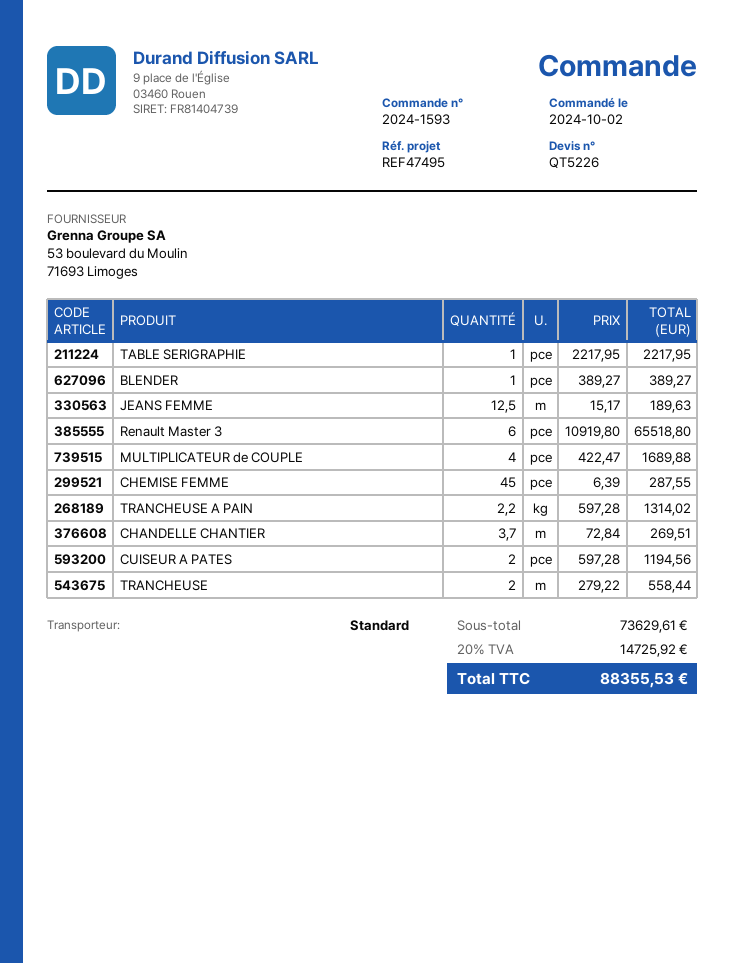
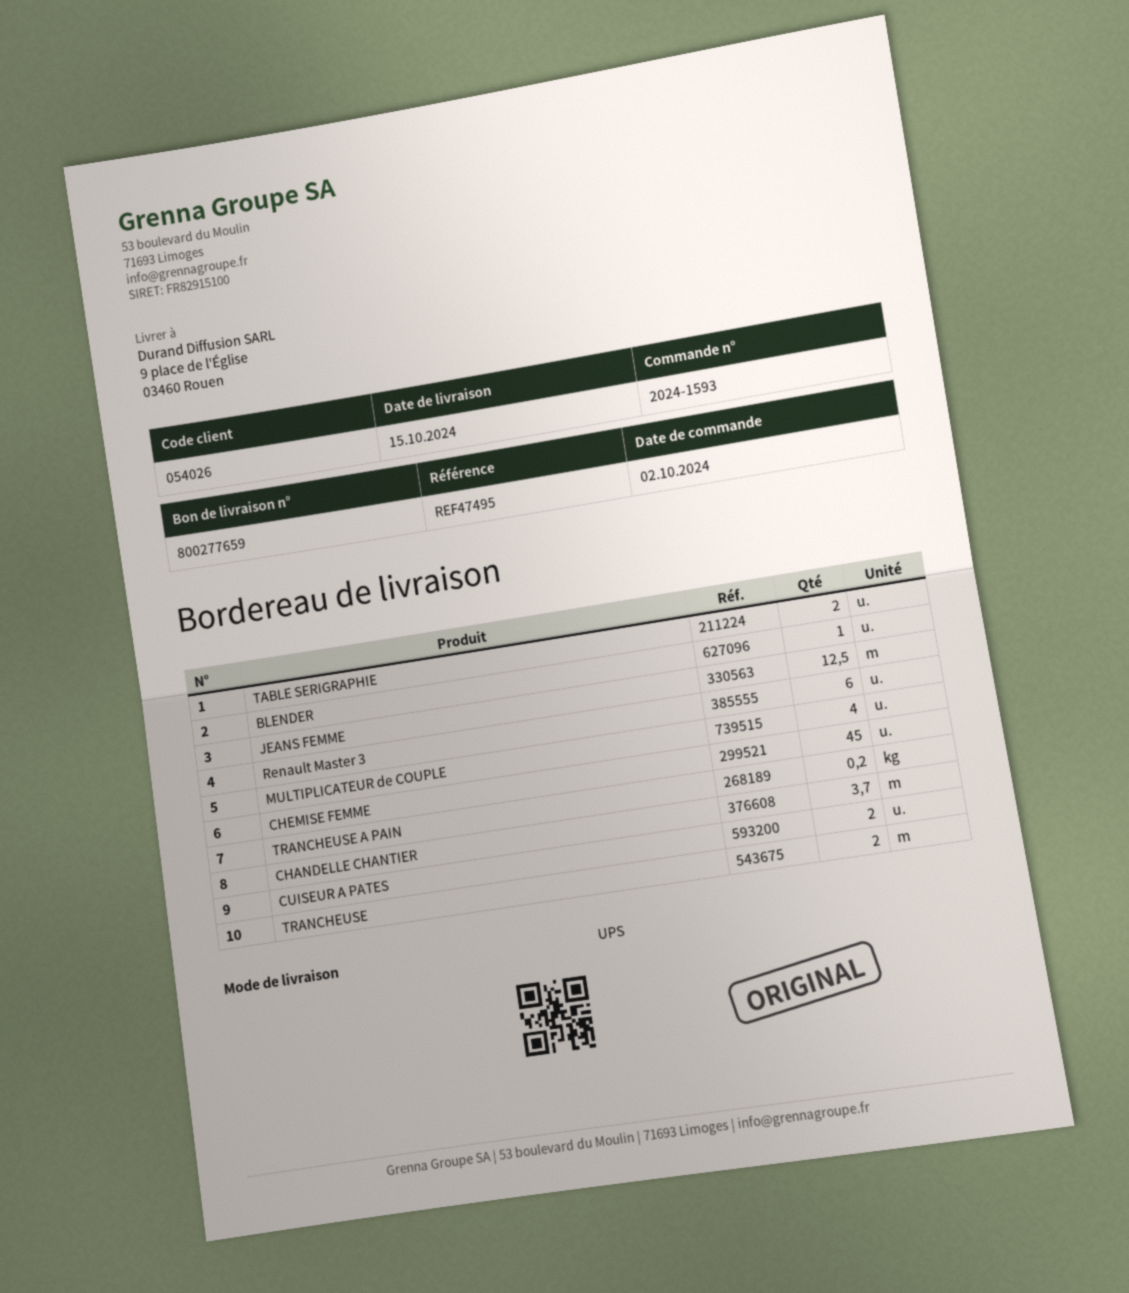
shipping method: standard -> UPS
TABLE SERIGRAPHIE: 1 -> 2
TRANCHEUSE A PAIN: 2.2 -> 0.2

